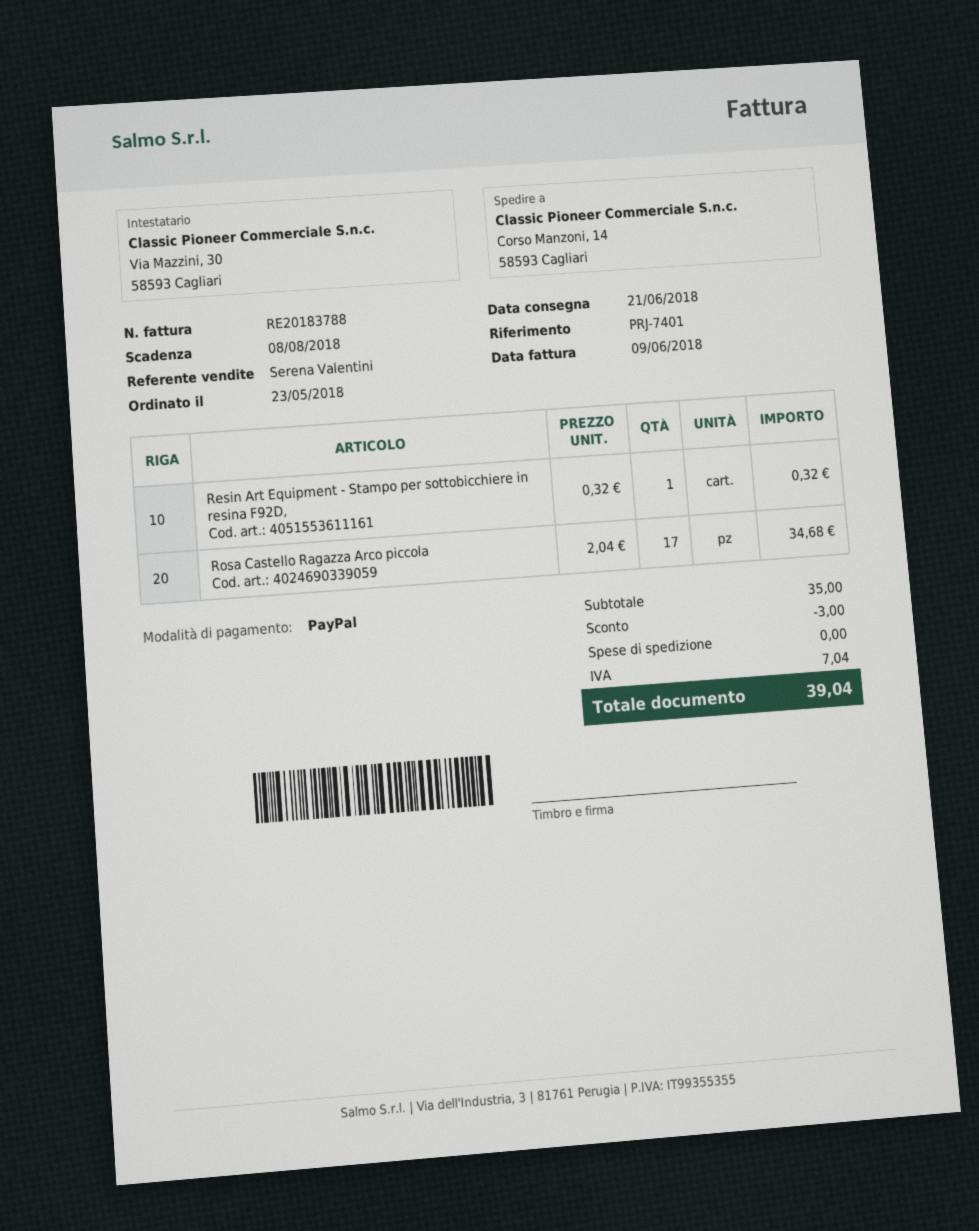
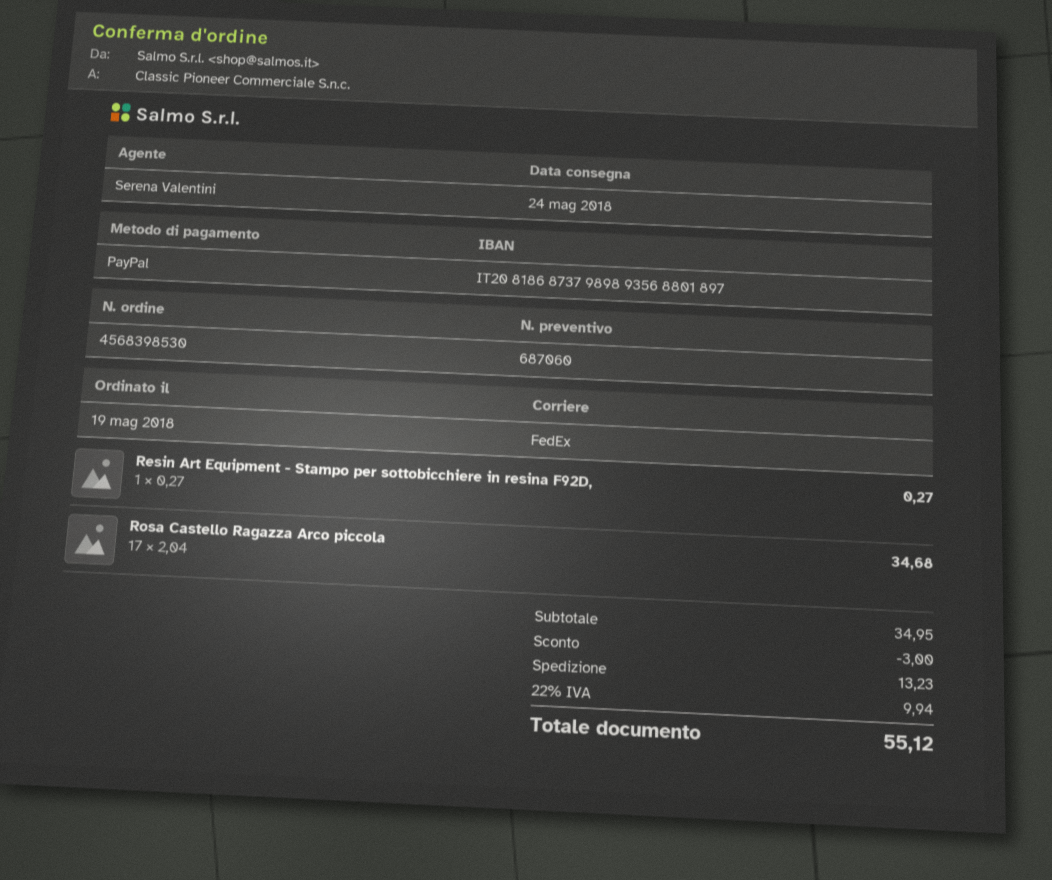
order date: 2018-05-23 -> 2018-05-19
delivery date: 2018-06-21 -> 2018-05-24
Resin Art Equipment - Stampo per sottobicchiere in resina F92D,: 1 x 0.32 = 0.32 -> 1 x 0.27 = 0.27
subtotal: 35.00 -> 34.95
shipping: 0.00 -> 13.23
tax: 7.04 -> 9.94
total: 39.04 -> 55.12

